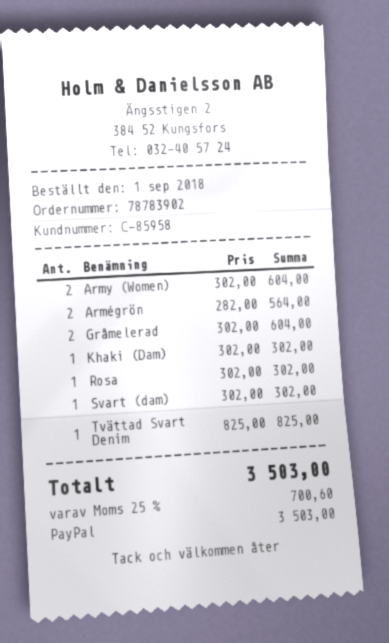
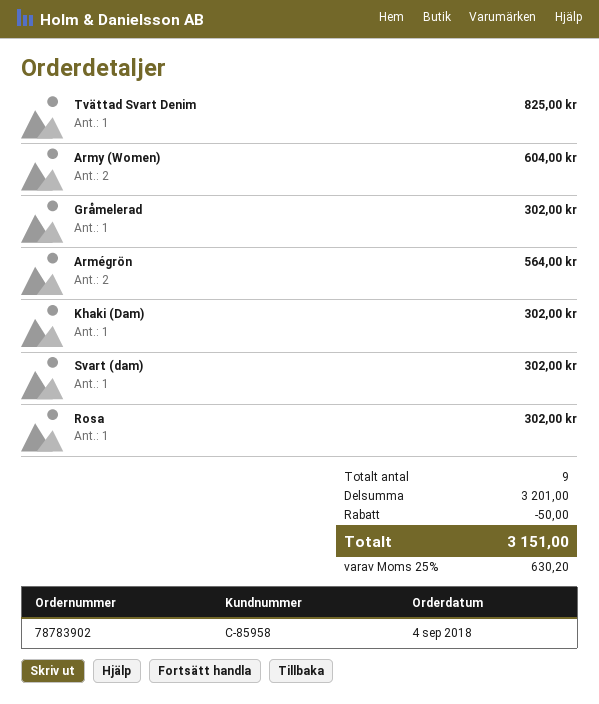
order date: 2018-09-01 -> 2018-09-04
Gråmelerad: 2 for 604.00 -> 1 for 302.00
discount: none -> 50.00
tax: 25% = 700.60 -> 25% = 630.20
total: 3503.00 -> 3151.00

